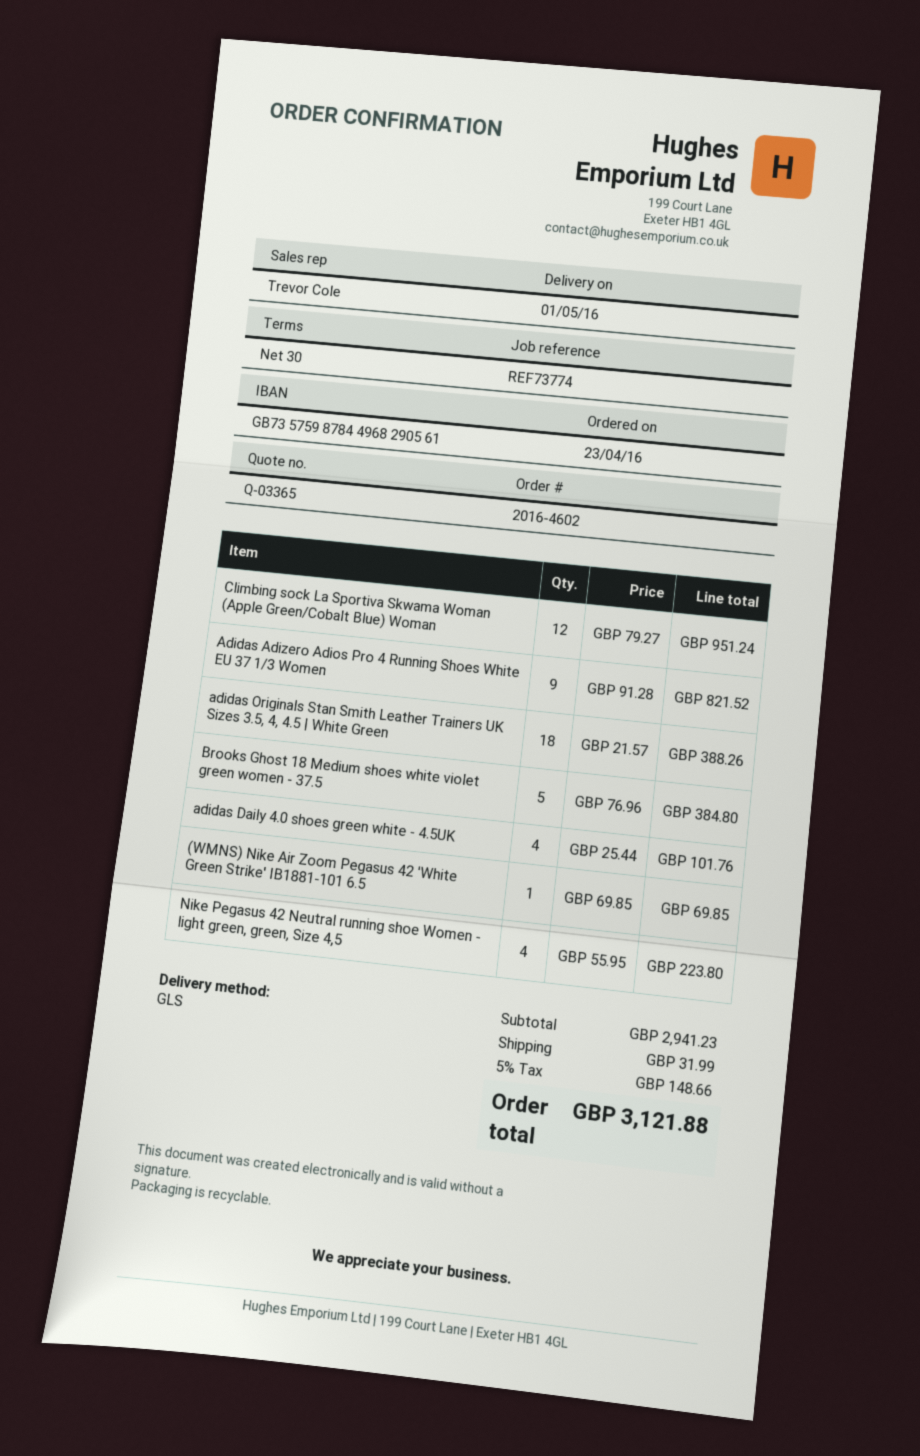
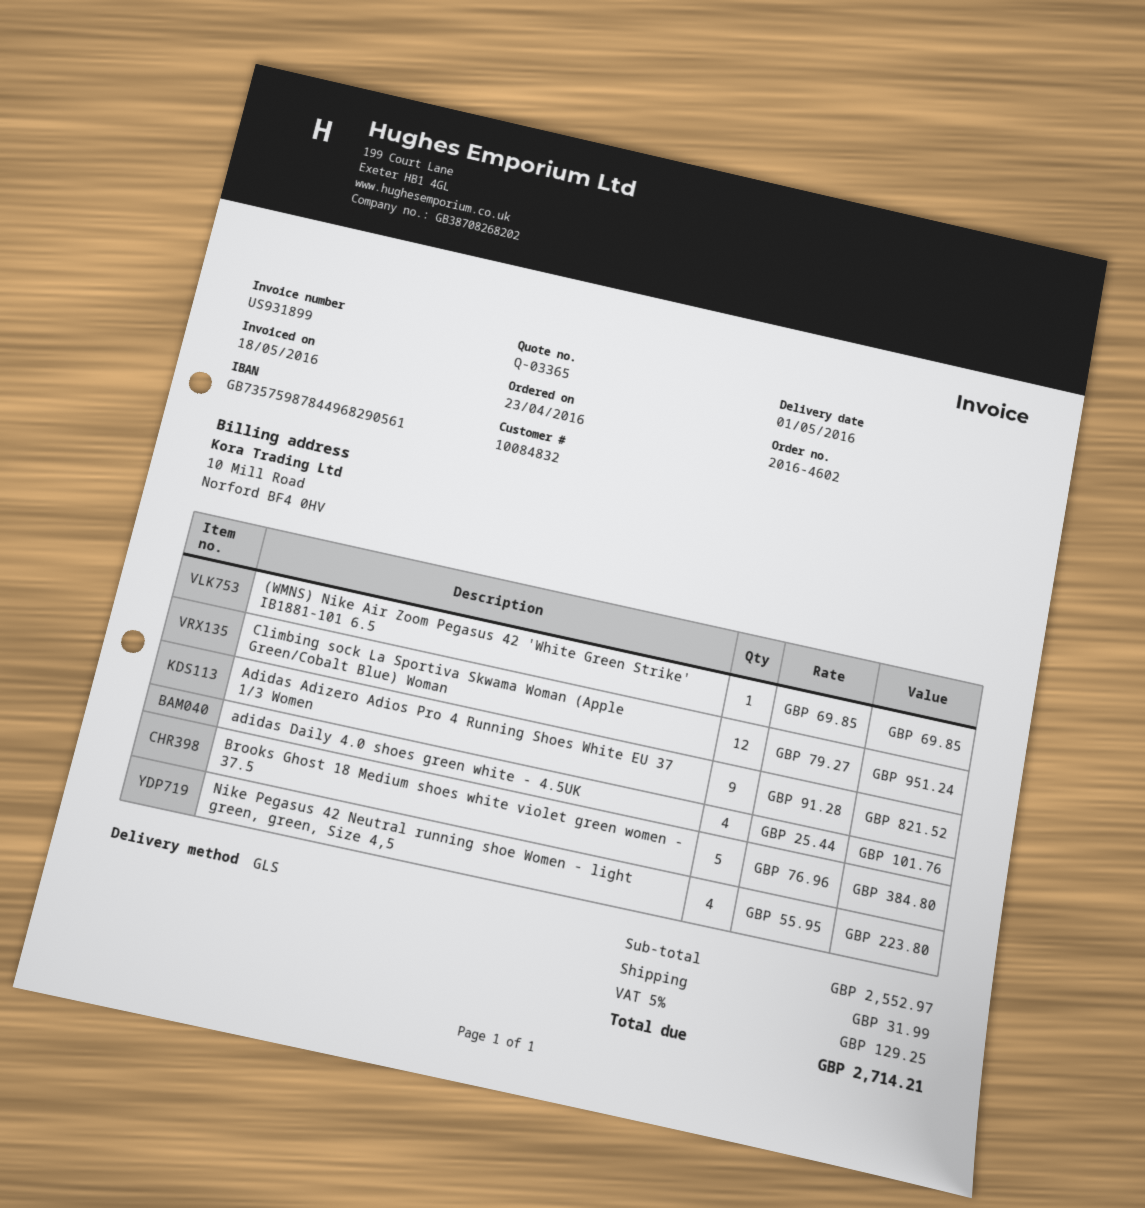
adidas Originals Stan Smith Leather Trainers UK Sizes 3.5, 4, 4.5 | White Green: 18 x 21.57 = 388.26 -> none
subtotal: 2941.23 -> 2552.97
tax: 5% = 148.66 -> 5% = 129.25
total: 3121.88 -> 2714.21

